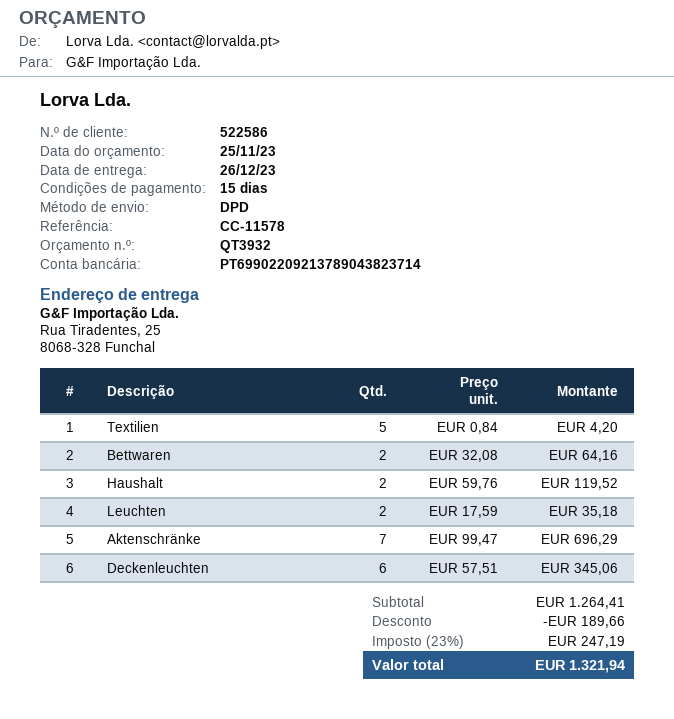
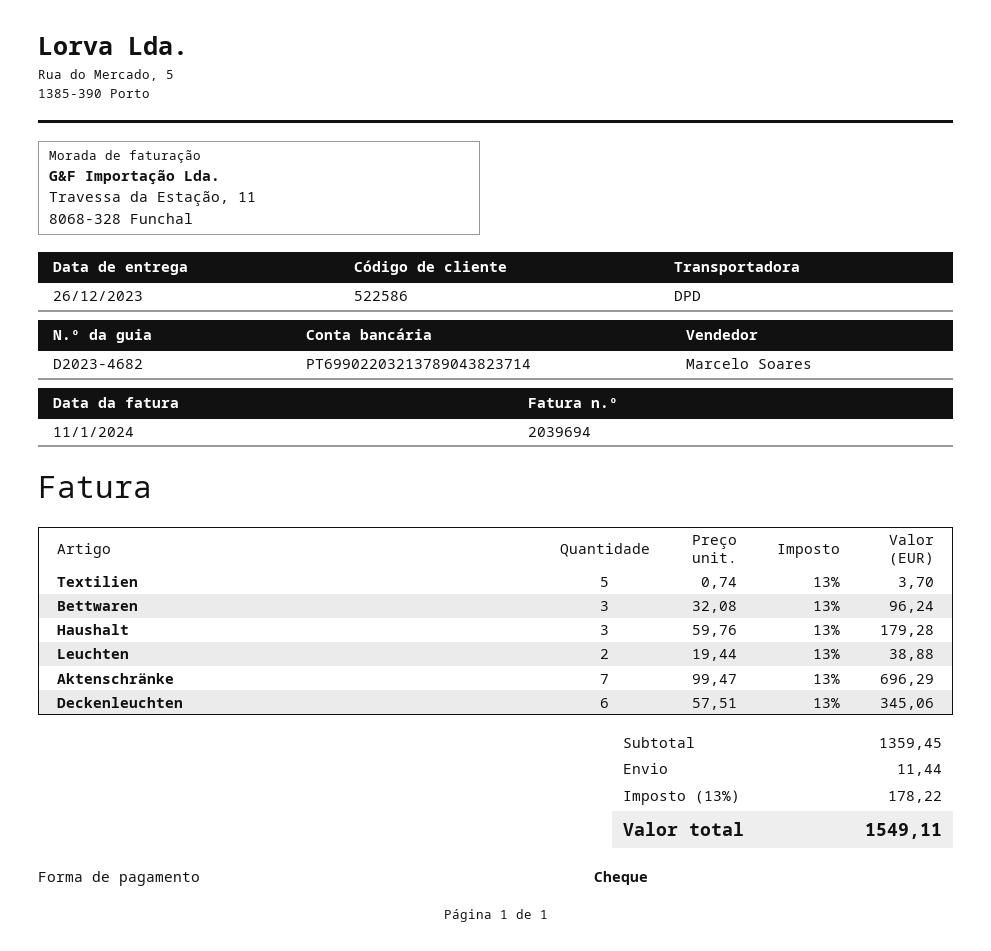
bank account: PT69902209213789043823714 -> PT69902203213789043823714
Textilien: 5 x 0.84 = 4.20 -> 5 x 0.74 = 3.70
Bettwaren: 2 x 32.08 = 64.16 -> 3 x 32.08 = 96.24
Haushalt: 2 x 59.76 = 119.52 -> 3 x 59.76 = 179.28
Leuchten: 2 x 17.59 = 35.18 -> 2 x 19.44 = 38.88
subtotal: 1264.41 -> 1359.45
discount: 189.66 -> none
shipping: none -> 11.44
tax: 23% = 247.19 -> 13% = 178.22
total: 1321.94 -> 1549.11

